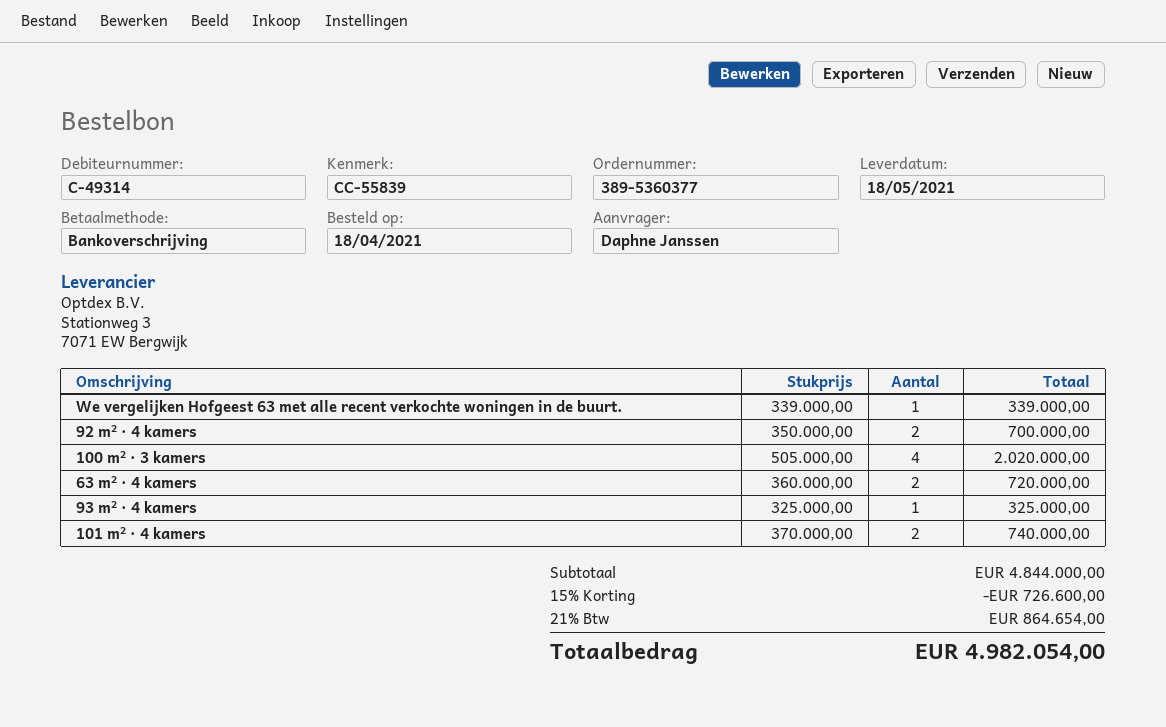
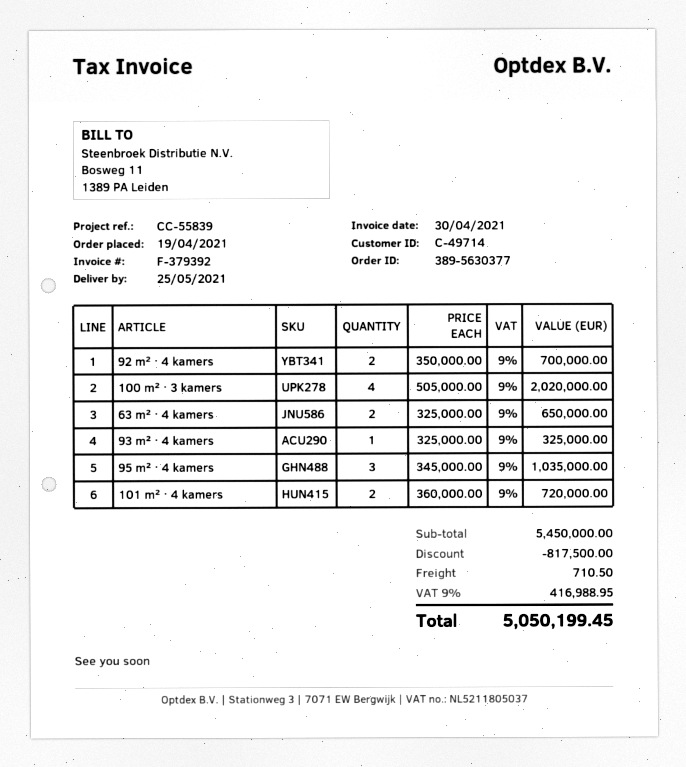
order number: 389-5360377 -> 389-5630377
order date: 2021-04-18 -> 2021-04-19
delivery date: 2021-05-18 -> 2021-05-25
customer number: C-49314 -> C-49714
We vergelijken Hofgeest 63 met alle recent verkochte woningen in de buurt.: 1 x 339000.00 = 339000.00 -> none
63 m² · 4 kamers: 2 x 360000.00 = 720000.00 -> 2 x 325000.00 = 650000.00
101 m² · 4 kamers: 2 x 370000.00 = 740000.00 -> 2 x 360000.00 = 720000.00
95 m² · 4 kamers: none -> 3 x 345000.00 = 1035000.00
subtotal: 4844000.00 -> 5450000.00
discount: 726600.00 -> 817500.00
shipping: none -> 710.50
tax: 21% = 864654.00 -> 9% = 416988.95
total: 4982054.00 -> 5050199.45

